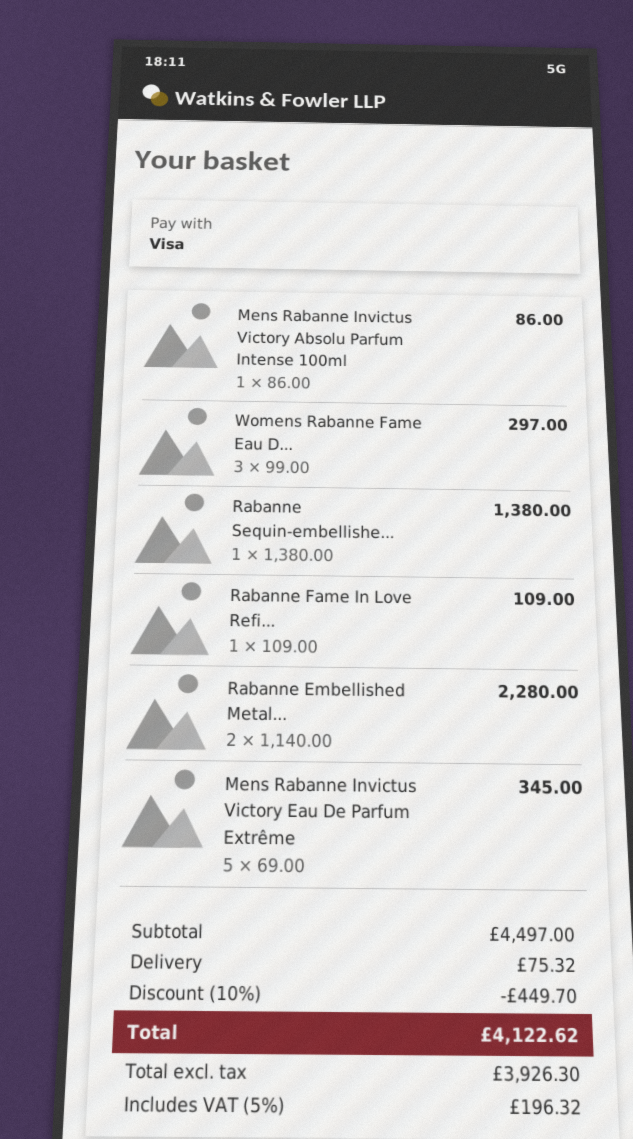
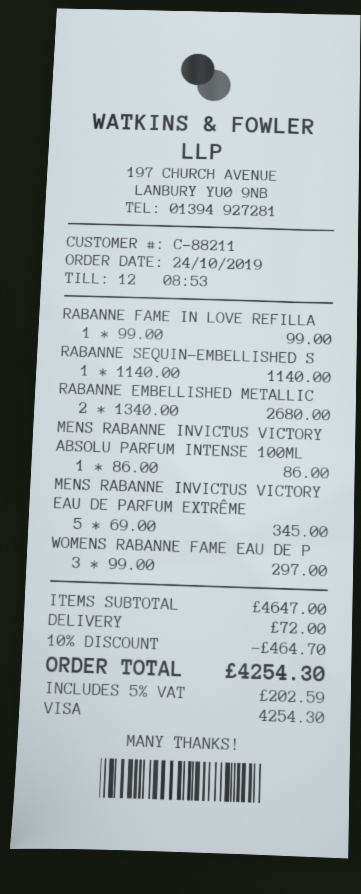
Rabanne Sequin-embellishe...: 1 x 1380.00 = 1380.00 -> 1 x 1140.00 = 1140.00
Rabanne Fame In Love Refi...: 1 x 109.00 = 109.00 -> 1 x 99.00 = 99.00
Rabanne Embellished Metal...: 2 x 1140.00 = 2280.00 -> 2 x 1340.00 = 2680.00
subtotal: 4497.00 -> 4647.00
discount: 10% = 449.70 -> 10% = 464.70
shipping: 75.32 -> 72.00
tax: 5% = 196.32 -> 5% = 202.59
total: 4122.62 -> 4254.30

